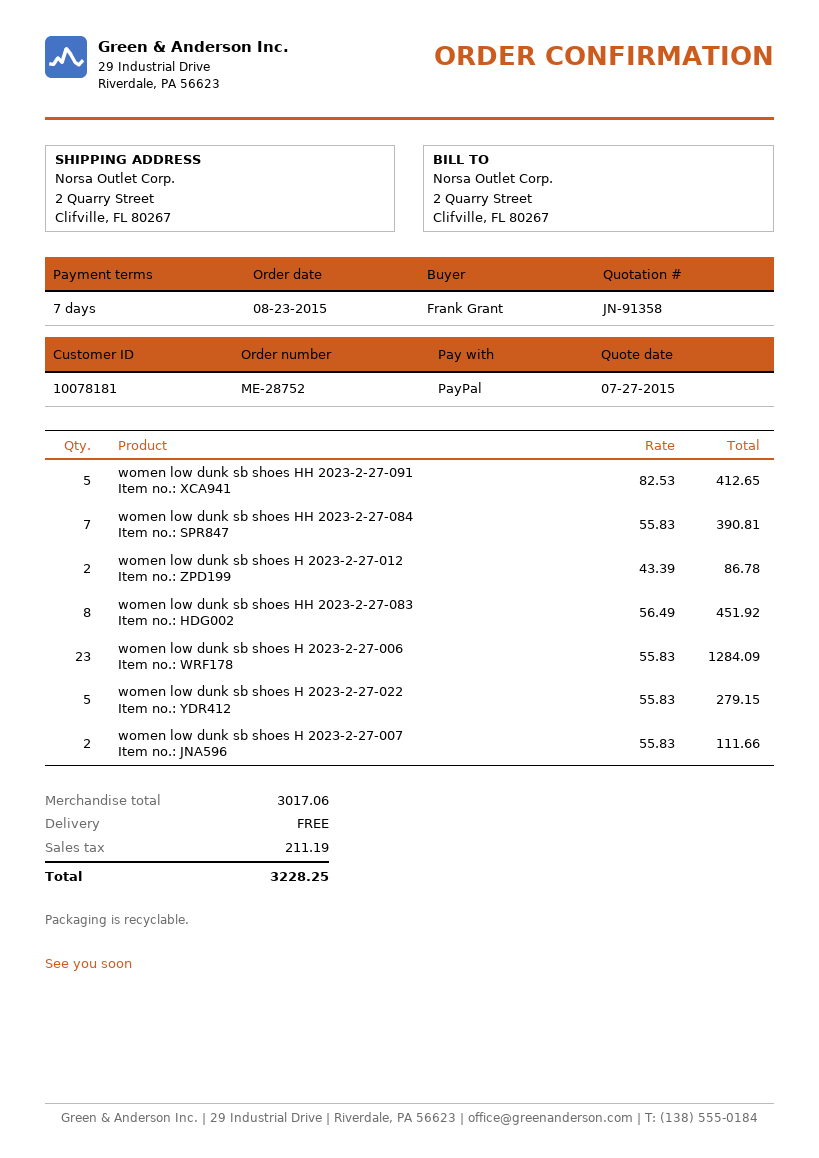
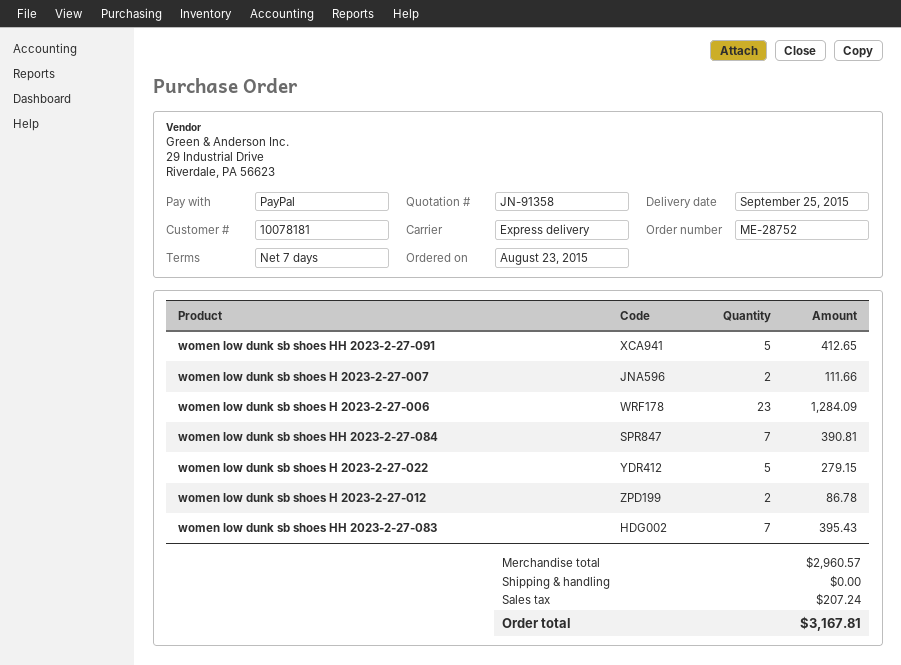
women low dunk sb shoes HH 2023-2-27-083: 8 for 451.92 -> 7 for 395.43
subtotal: 3017.06 -> 2960.57
tax: 211.19 -> 207.24
total: 3228.25 -> 3167.81

